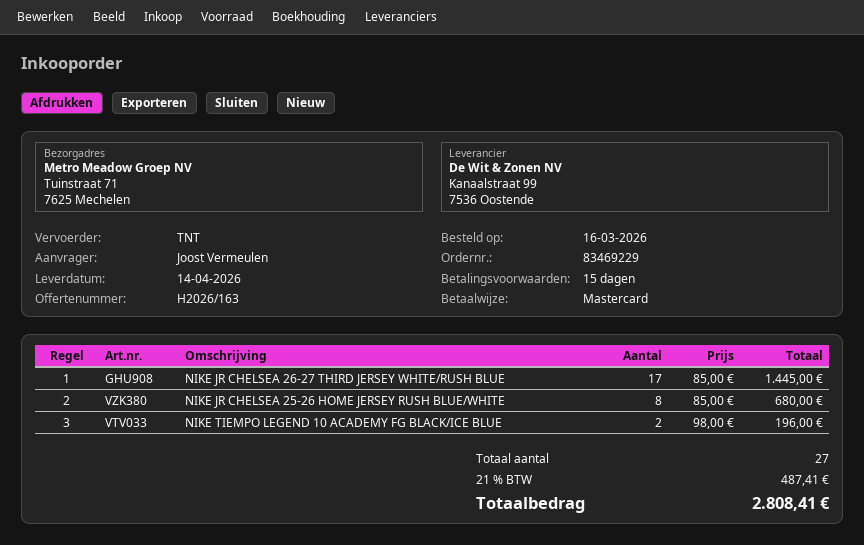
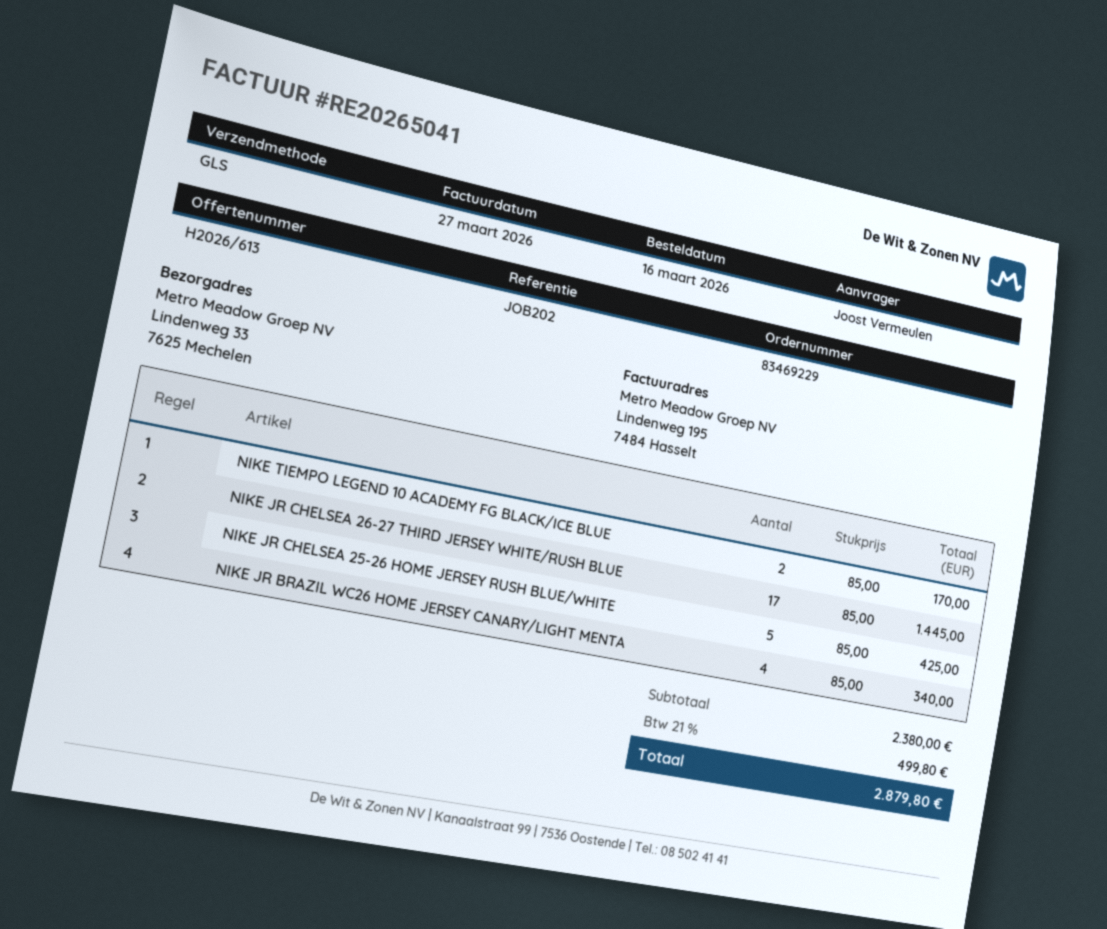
quote number: H2026/163 -> H2026/613
shipping method: TNT -> GLS
ship to: Tuinstraat 71, 7625 Mechelen -> Lindenweg 33, 7625 Mechelen
NIKE JR CHELSEA 25-26 HOME JERSEY RUSH BLUE/WHITE: 8 x 85.00 = 680.00 -> 5 x 85.00 = 425.00
NIKE TIEMPO LEGEND 10 ACADEMY FG BLACK/ICE BLUE: 2 x 98.00 = 196.00 -> 2 x 85.00 = 170.00
NIKE JR BRAZIL WC26 HOME JERSEY CANARY/LIGHT MENTA: none -> 4 x 85.00 = 340.00
tax: 21% = 487.41 -> 21% = 499.80
total: 2808.41 -> 2879.80

